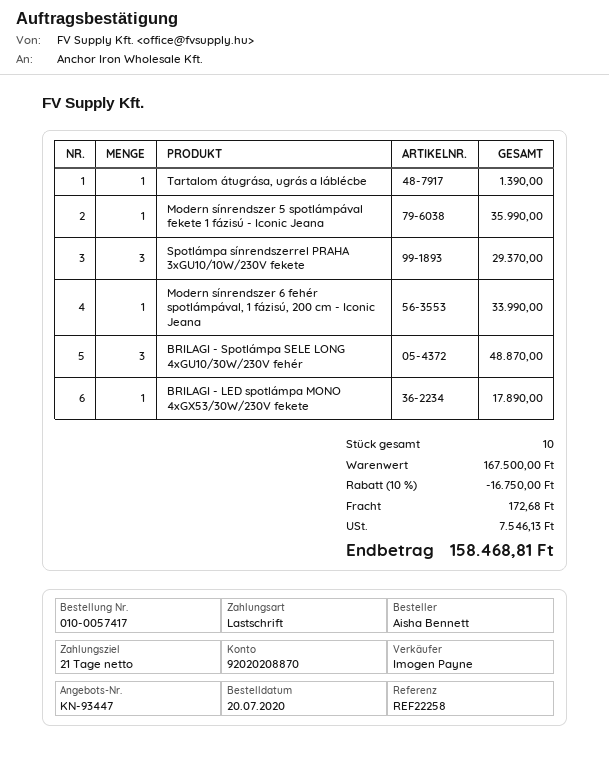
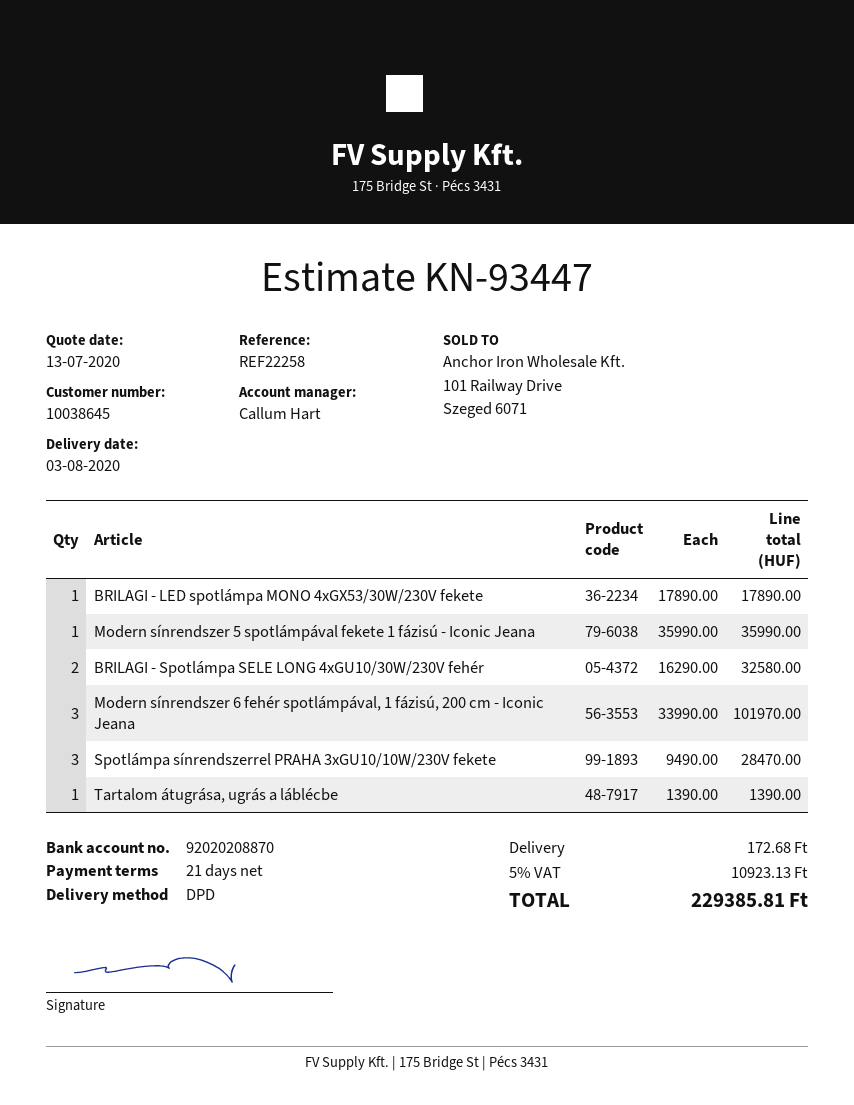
sales rep: Imogen Payne -> Callum Hart
Spotlámpa sínrendszerrel PRAHA 3xGU10/10W/230V fekete: 3 for 29370.00 -> 3 for 28470.00
Modern sínrendszer 6 fehér spotlámpával, 1 fázisú, 200 cm - Iconic Jeana: 1 for 33990.00 -> 3 for 101970.00
BRILAGI - Spotlámpa SELE LONG 4xGU10/30W/230V fehér: 3 for 48870.00 -> 2 for 32580.00
discount: 10% = 16750.00 -> none
tax: 7546.13 -> 10923.13
total: 158468.81 -> 229385.81

